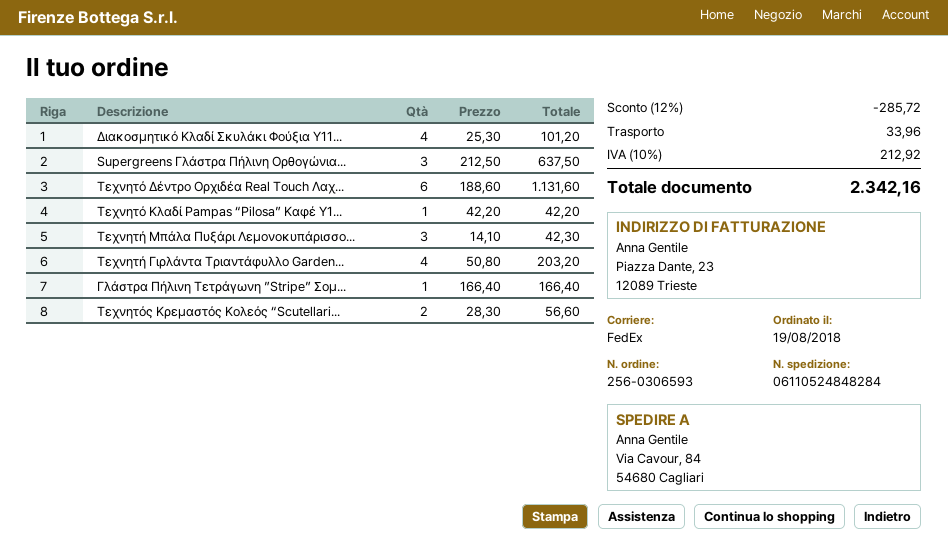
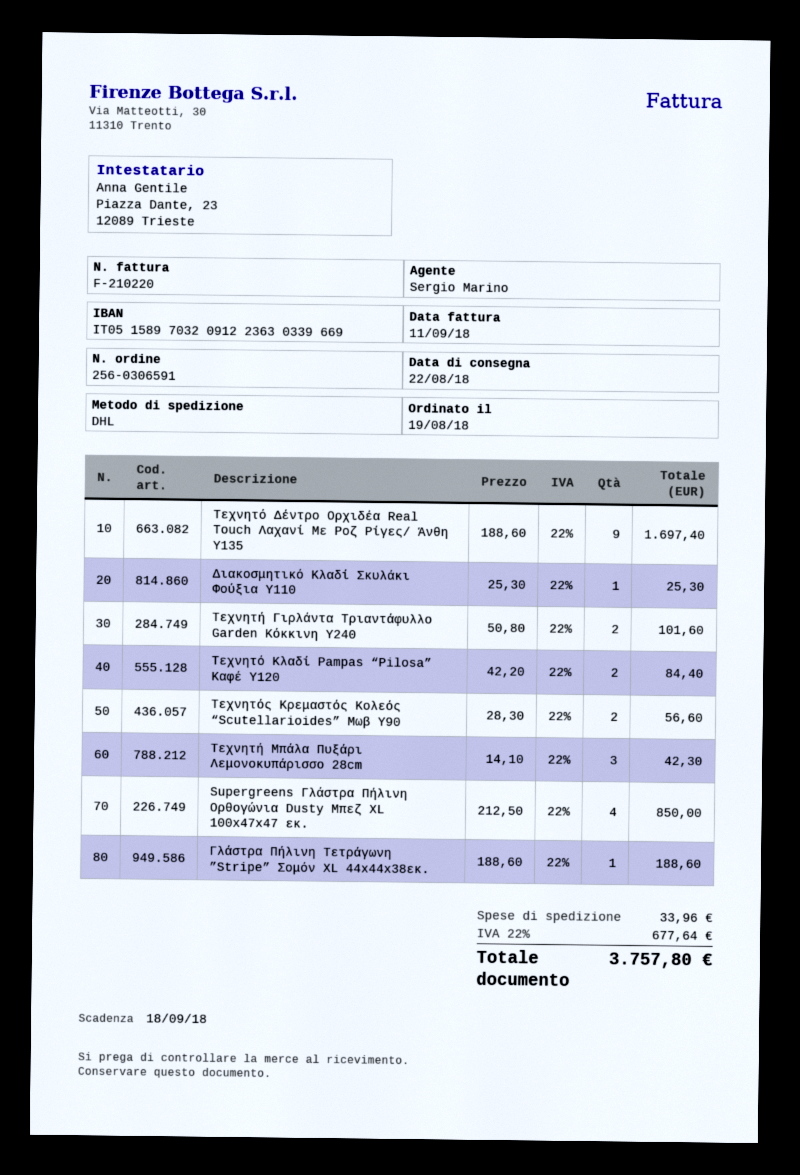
order number: 256-0306593 -> 256-0306591
shipping method: FedEx -> DHL
Διακοσμητικό Κλαδί Σκυλάκι Φούξια Υ11...: 4 x 25.30 = 101.20 -> 1 x 25.30 = 25.30
Supergreens Γλάστρα Πήλινη Ορθογώνια...: 3 x 212.50 = 637.50 -> 4 x 212.50 = 850.00
Τεχνητό Δέντρο Ορχιδέα Real Touch Λαχ...: 6 x 188.60 = 1131.60 -> 9 x 188.60 = 1697.40
Τεχνητό Κλαδί Pampas “Pilosa” Καφέ Υ1...: 1 x 42.20 = 42.20 -> 2 x 42.20 = 84.40
Τεχνητή Γιρλάντα Τριαντάφυλλο Garden...: 4 x 50.80 = 203.20 -> 2 x 50.80 = 101.60
Γλάστρα Πήλινη Τετράγωνη ”Stripe” Σομ...: 1 x 166.40 = 166.40 -> 1 x 188.60 = 188.60
discount: 12% = 285.72 -> none
tax: 10% = 212.92 -> 22% = 677.64
total: 2342.16 -> 3757.80

